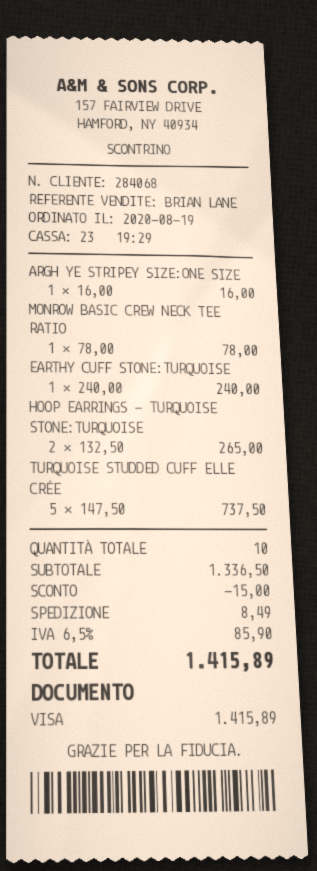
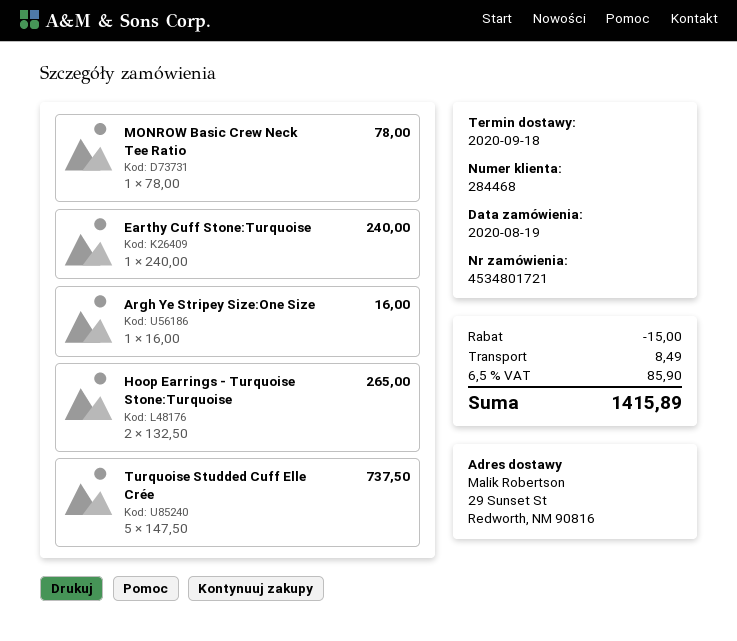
customer number: 284068 -> 284468

